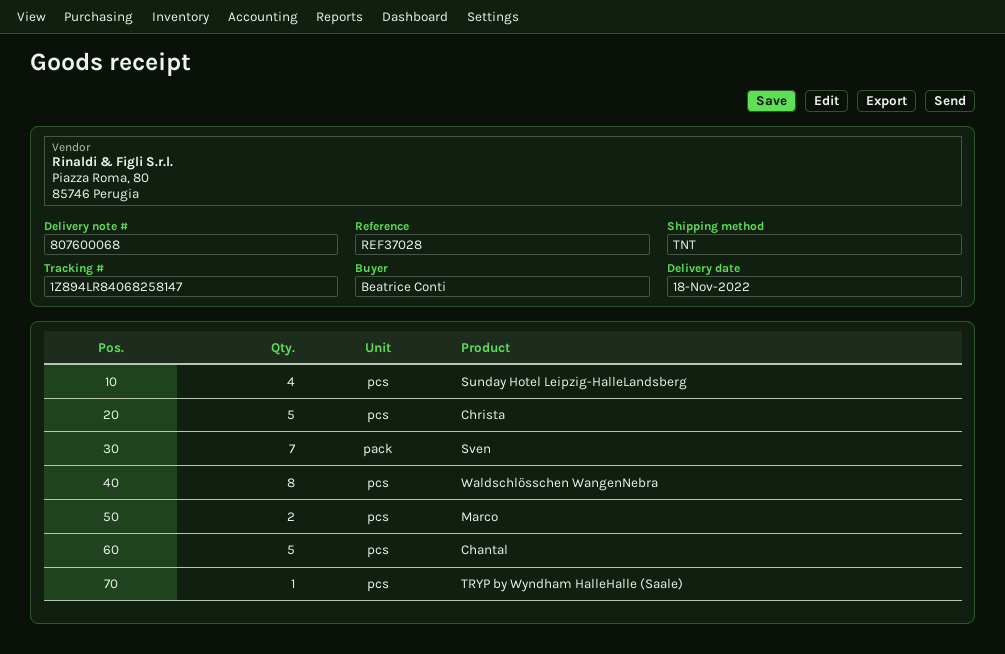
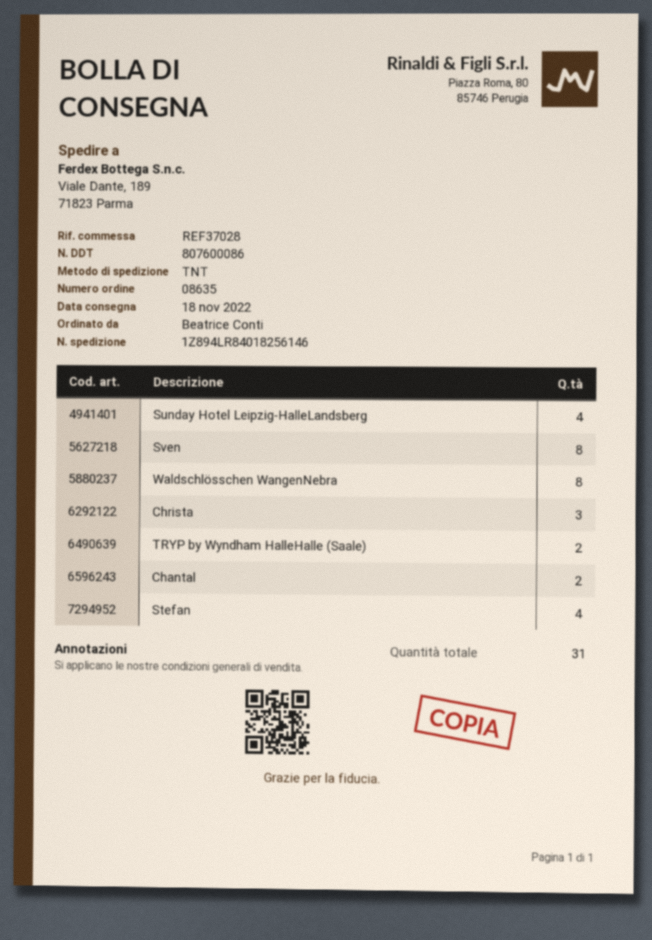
delivery note number: 807600068 -> 807600086
tracking number: 1Z894LR84068258147 -> 1Z894LR84018256146
Christa: 5 -> 3
Sven: 7 -> 8
Marco: 2 -> none
Chantal: 5 -> 2
TRYP by Wyndham HalleHalle (Saale): 1 -> 2
Stefan: none -> 4

